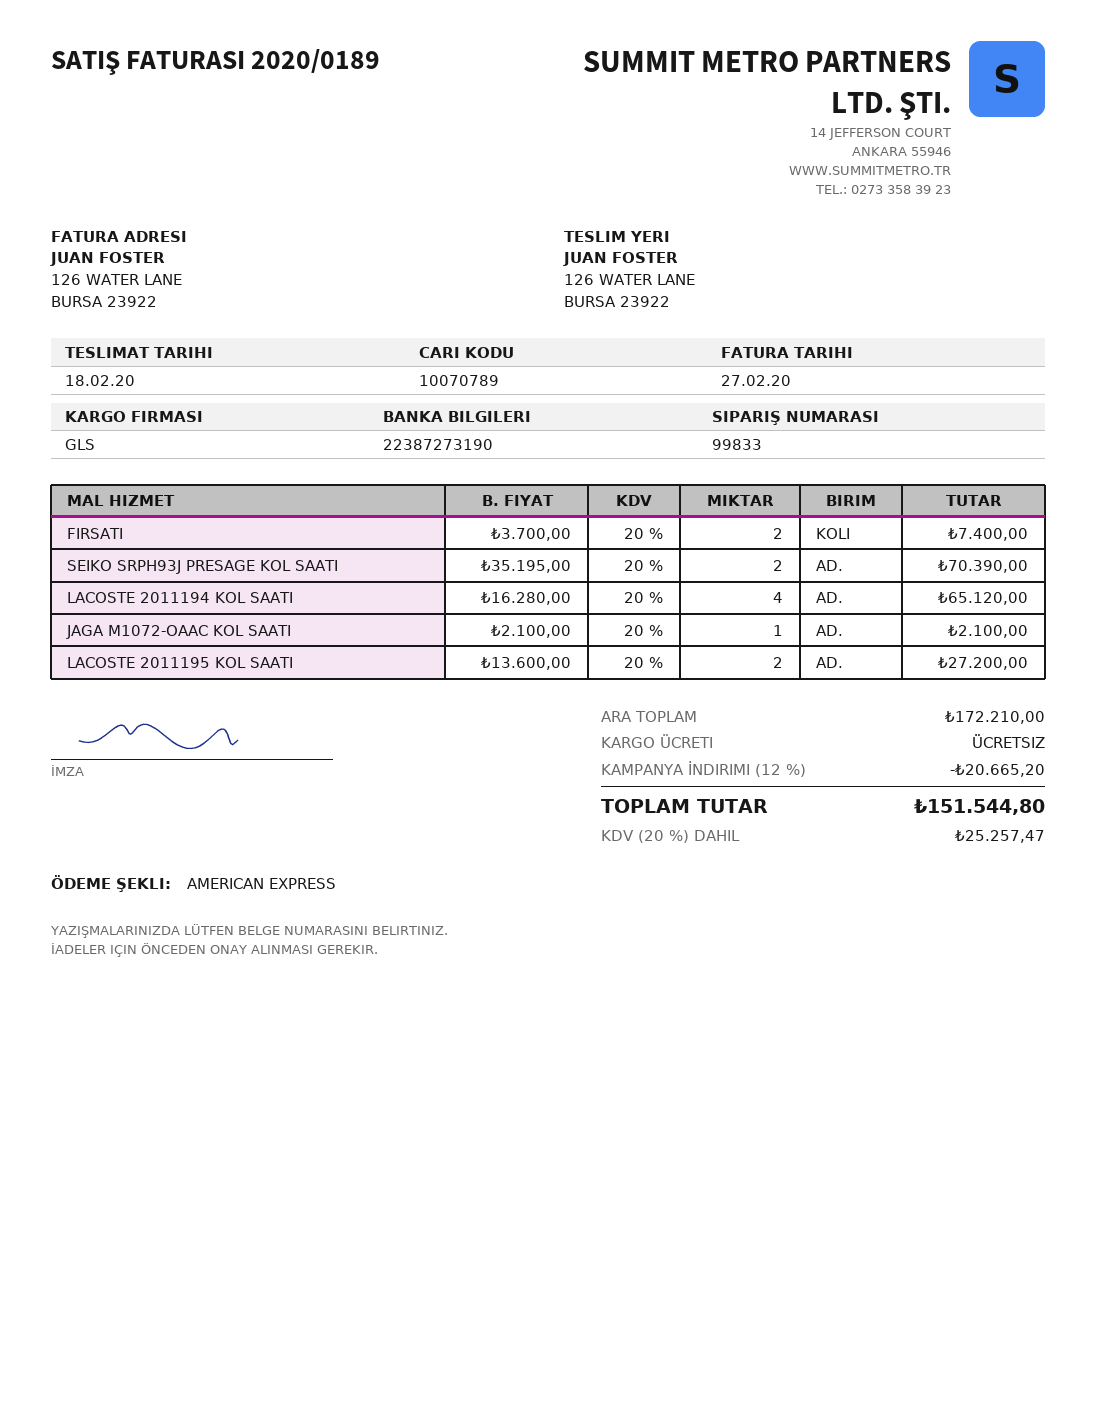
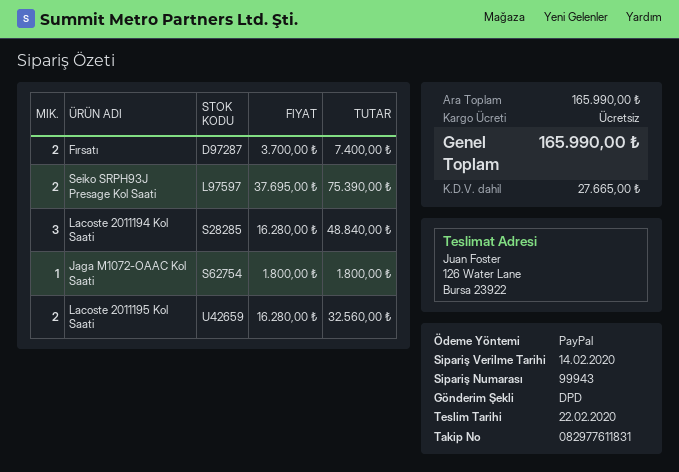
order number: 99833 -> 99943
delivery date: 2020-02-18 -> 2020-02-22
payment method: American Express -> PayPal
shipping method: GLS -> DPD
SEIKO SRPH93J PRESAGE KOL SAATI: 2 x 35195.00 = 70390.00 -> 2 x 37695.00 = 75390.00
LACOSTE 2011194 KOL SAATI: 4 x 16280.00 = 65120.00 -> 3 x 16280.00 = 48840.00
JAGA M1072-OAAC KOL SAATI: 1 x 2100.00 = 2100.00 -> 1 x 1800.00 = 1800.00
LACOSTE 2011195 KOL SAATI: 2 x 13600.00 = 27200.00 -> 2 x 16280.00 = 32560.00
subtotal: 172210.00 -> 165990.00
discount: 12% = 20665.20 -> none
tax: 25257.47 -> 27665.00
total: 151544.80 -> 165990.00

